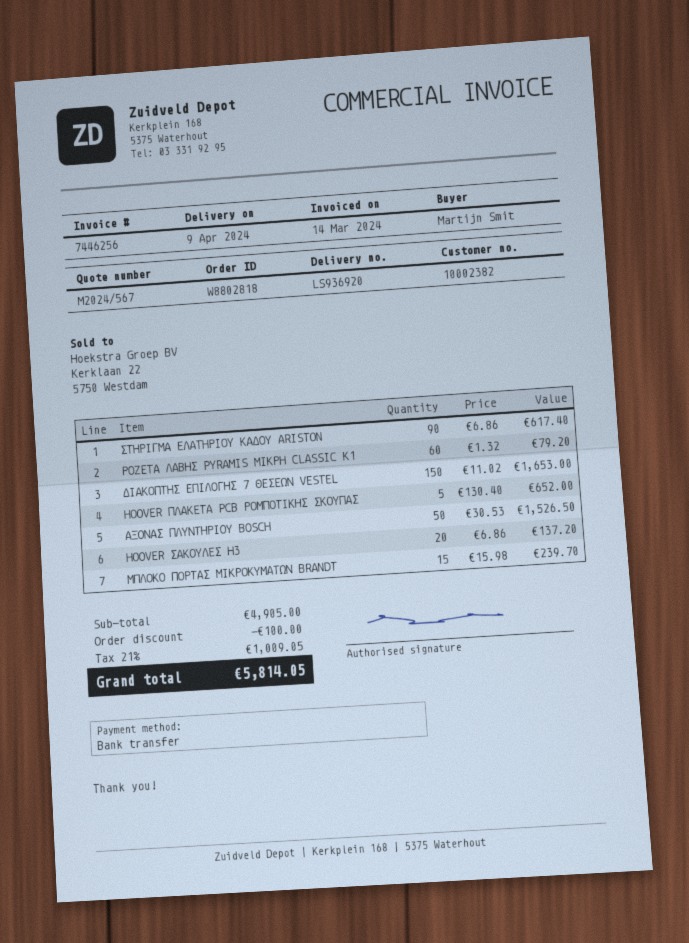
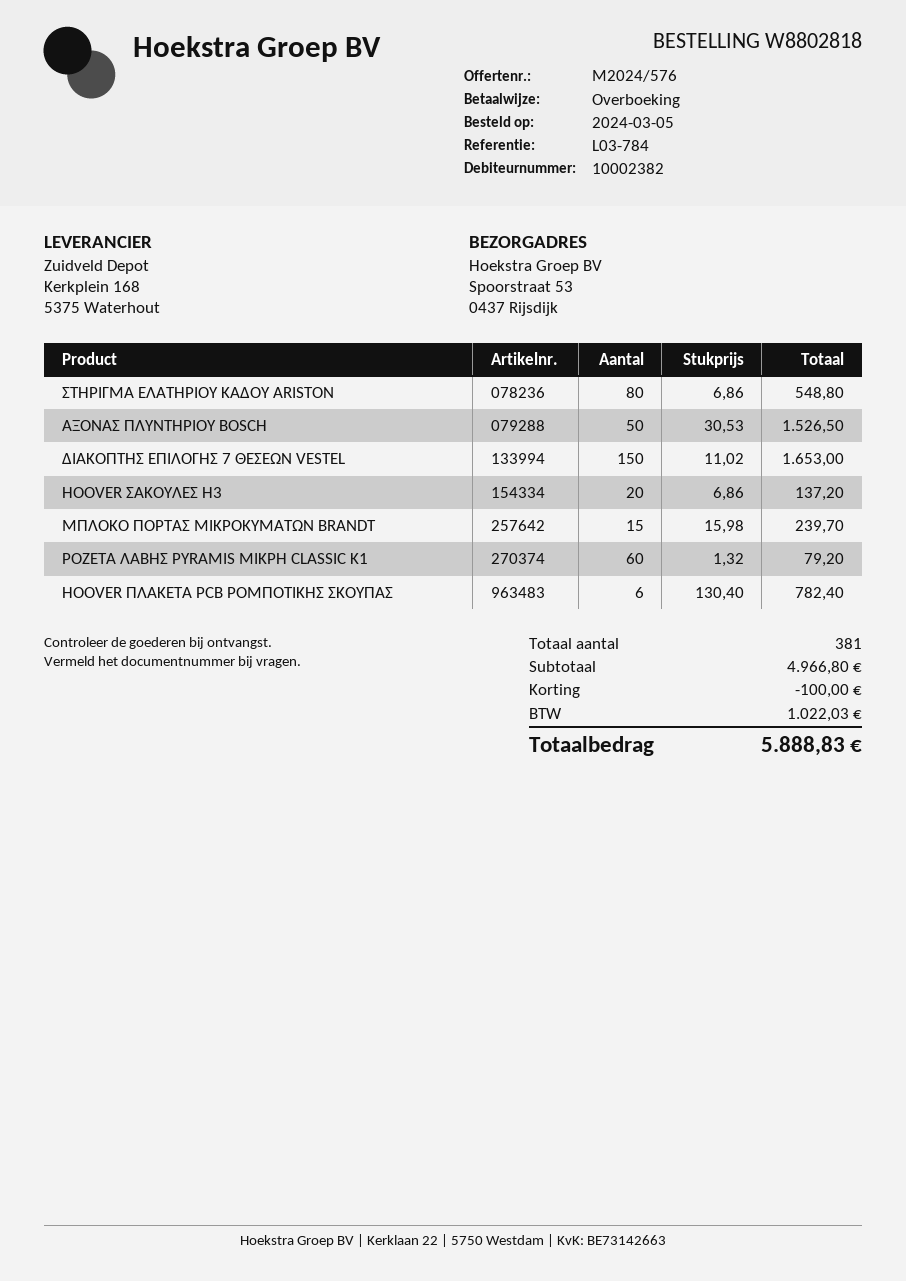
quote number: M2024/567 -> M2024/576
ΣΤΗΡΙΓΜΑ ΕΛΑΤΗΡΙΟΥ ΚΑΔΟΥ ARISTON: 90 x 6.86 = 617.40 -> 80 x 6.86 = 548.80
HOOVER ΠΛΑΚΕΤΑ PCB ΡΟΜΠΟΤΙΚΗΣ ΣΚΟΥΠΑΣ: 5 x 130.40 = 652.00 -> 6 x 130.40 = 782.40
subtotal: 4905.00 -> 4966.80
tax: 1009.05 -> 1022.03
total: 5814.05 -> 5888.83

